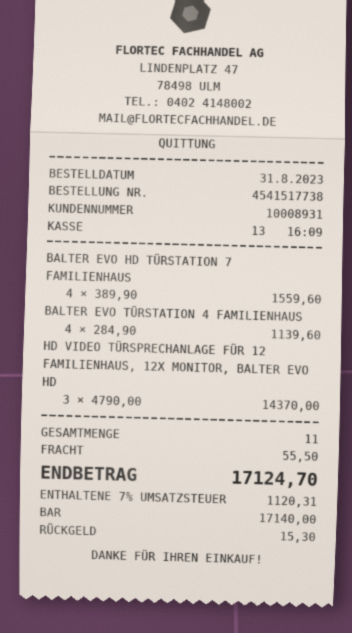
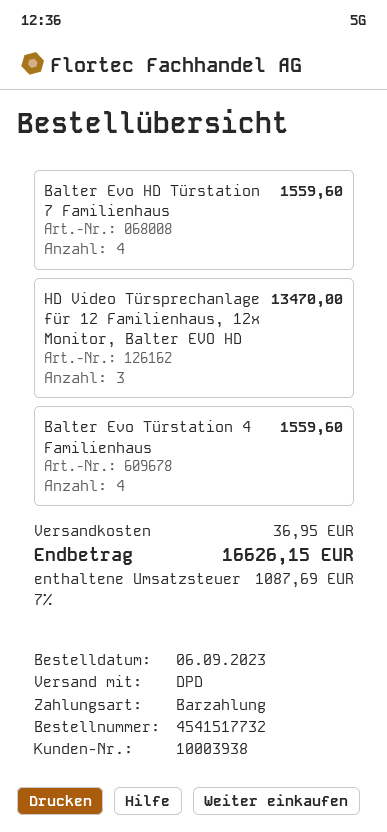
order number: 4541517738 -> 4541517732
order date: 2023-08-31 -> 2023-09-06
customer number: 10008931 -> 10003938
BALTER EVO TÜRSTATION 4 FAMILIENHAUS: 4 for 1139.60 -> 4 for 1559.60
HD VIDEO TÜRSPRECHANLAGE FÜR 12 FAMILIENHAUS, 12X MONITOR, BALTER EVO HD: 3 for 14370.00 -> 3 for 13470.00
shipping: 55.50 -> 36.95
tax: 7% = 1120.31 -> 7% = 1087.69
total: 17124.70 -> 16626.15

